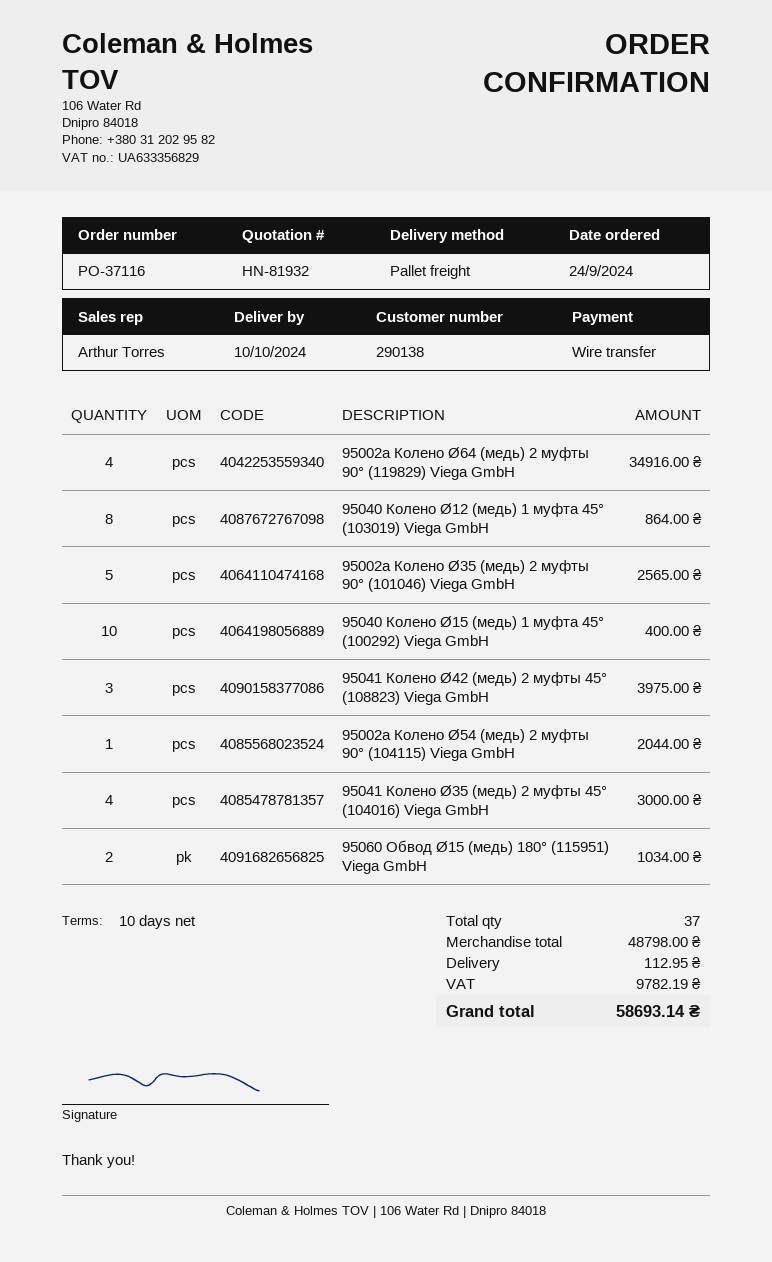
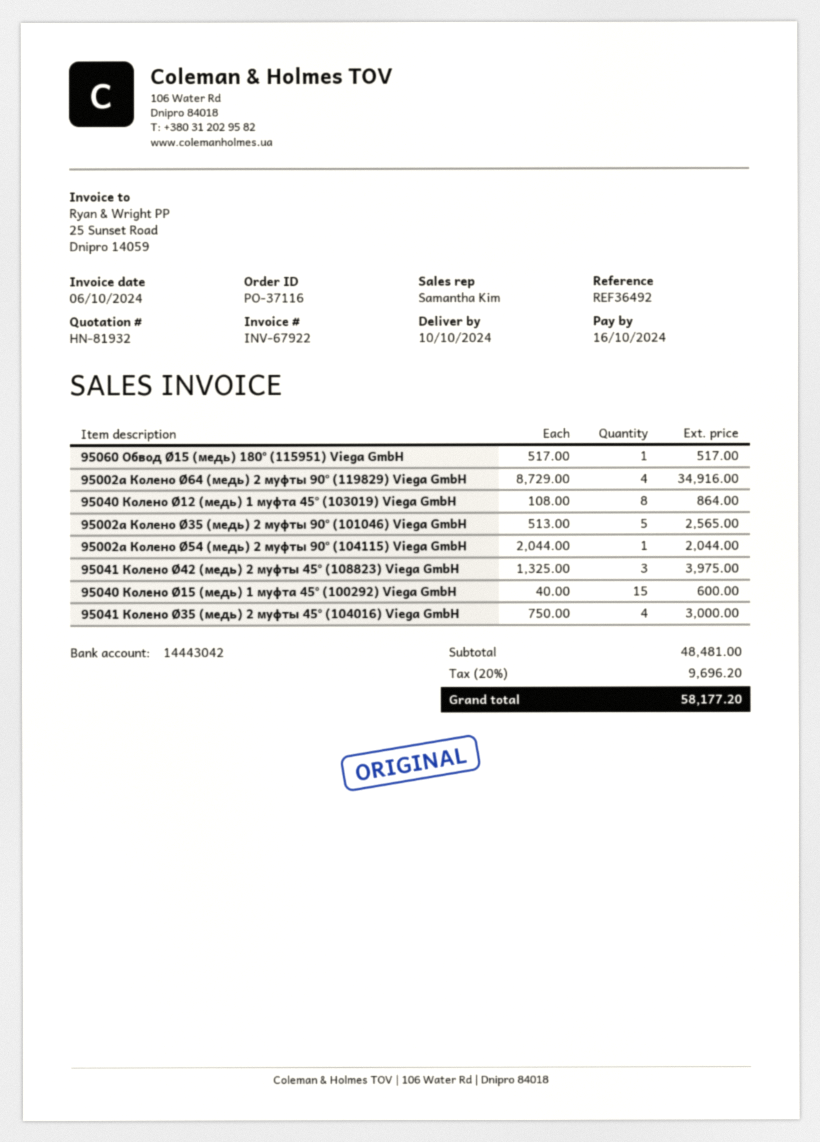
sales rep: Arthur Torres -> Samantha Kim
95040 Колено Ø15 (медь) 1 муфта 45° (100292) Viega GmbH: 10 for 400.00 -> 15 for 600.00
95060 Обвод Ø15 (медь) 180° (115951) Viega GmbH: 2 for 1034.00 -> 1 for 517.00
subtotal: 48798.00 -> 48481.00
shipping: 112.95 -> none
tax: 9782.19 -> 9696.20
total: 58693.14 -> 58177.20

